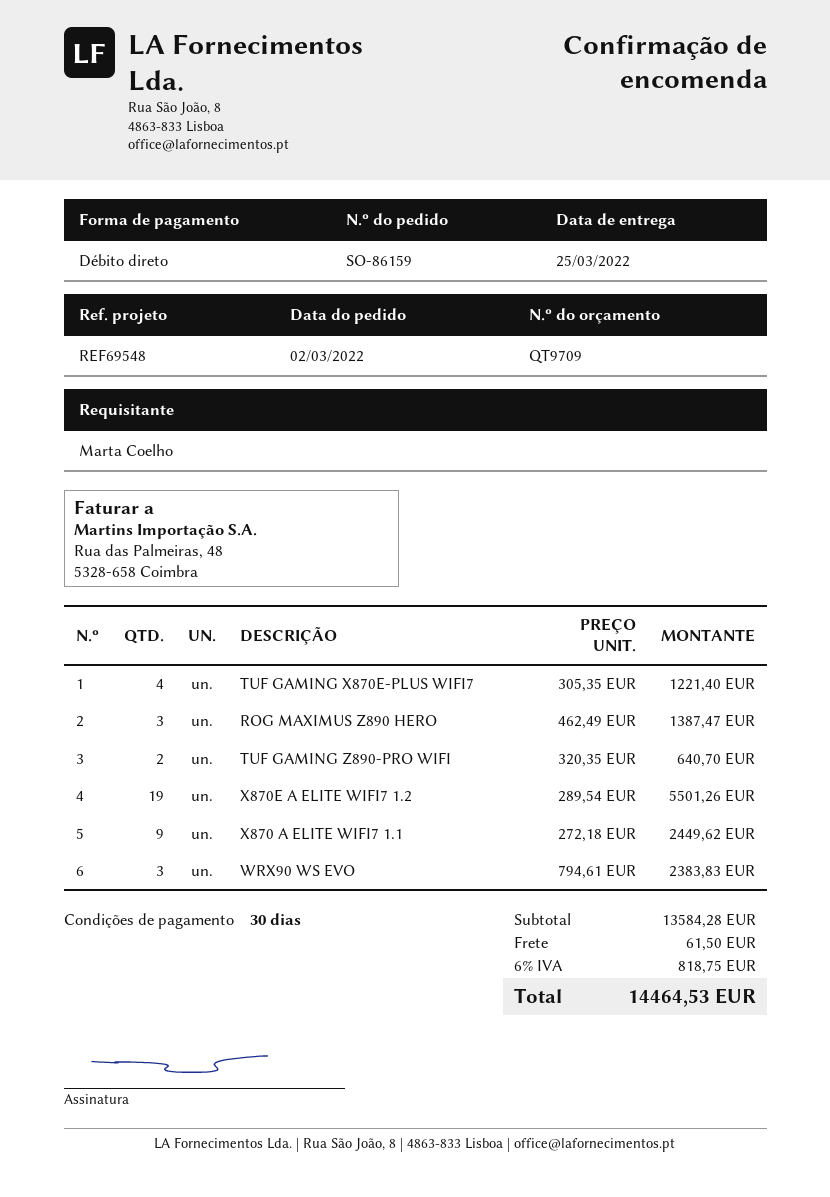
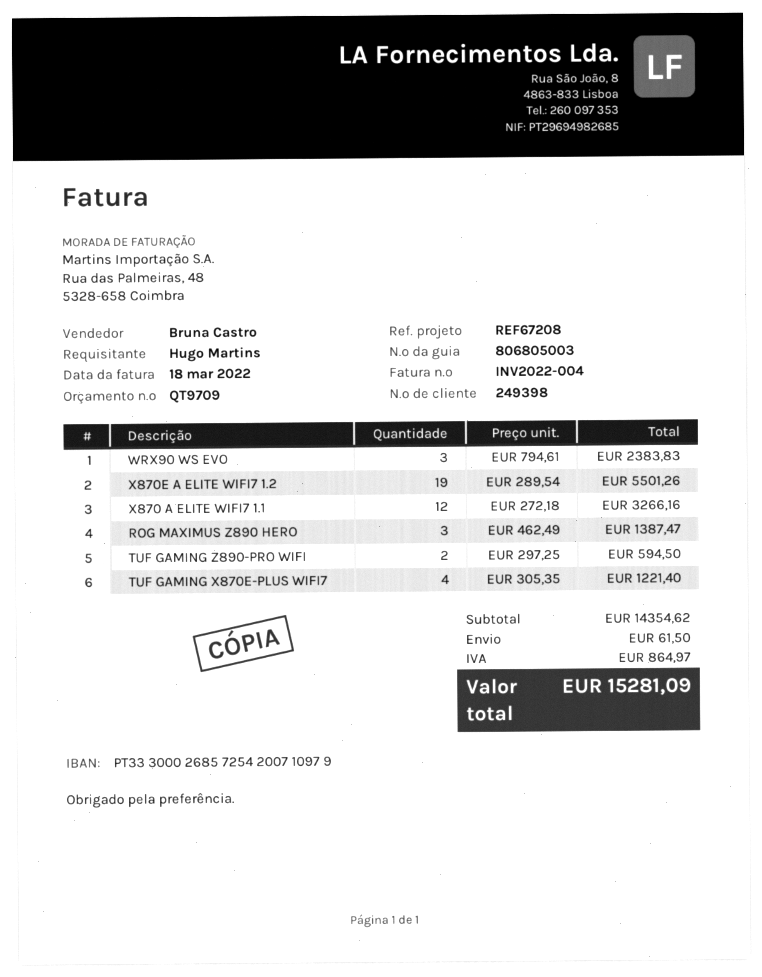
reference: REF69548 -> REF67208
ordered by: Marta Coelho -> Hugo Martins
TUF GAMING Z890-PRO WIFI: 2 x 320.35 = 640.70 -> 2 x 297.25 = 594.50
X870 A ELITE WIFI7 1.1: 9 x 272.18 = 2449.62 -> 12 x 272.18 = 3266.16
subtotal: 13584.28 -> 14354.62
tax: 818.75 -> 864.97
total: 14464.53 -> 15281.09

